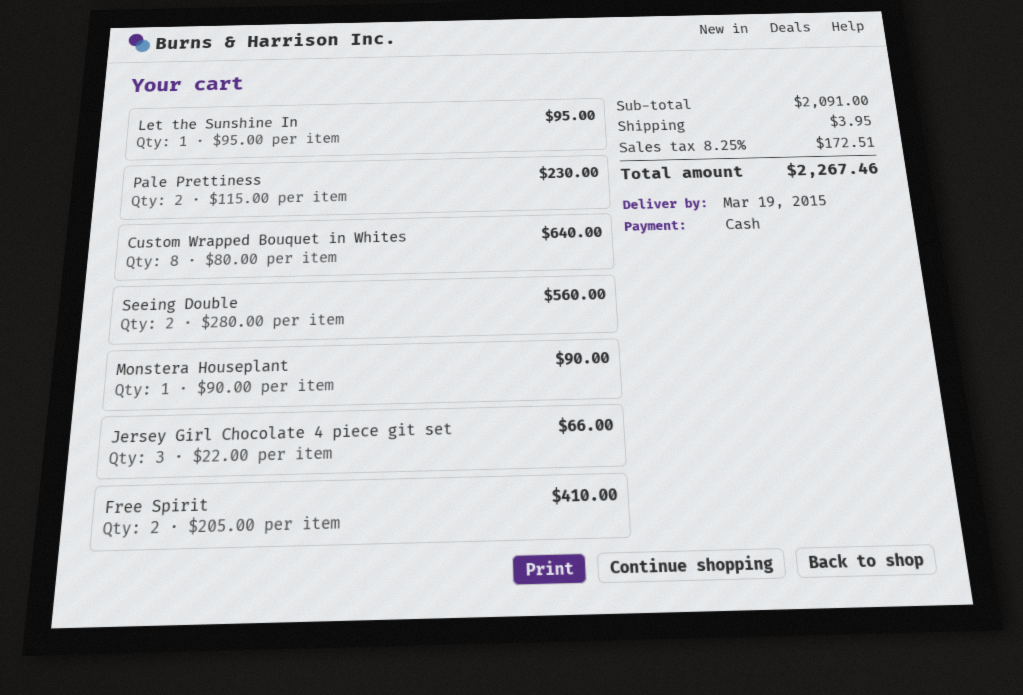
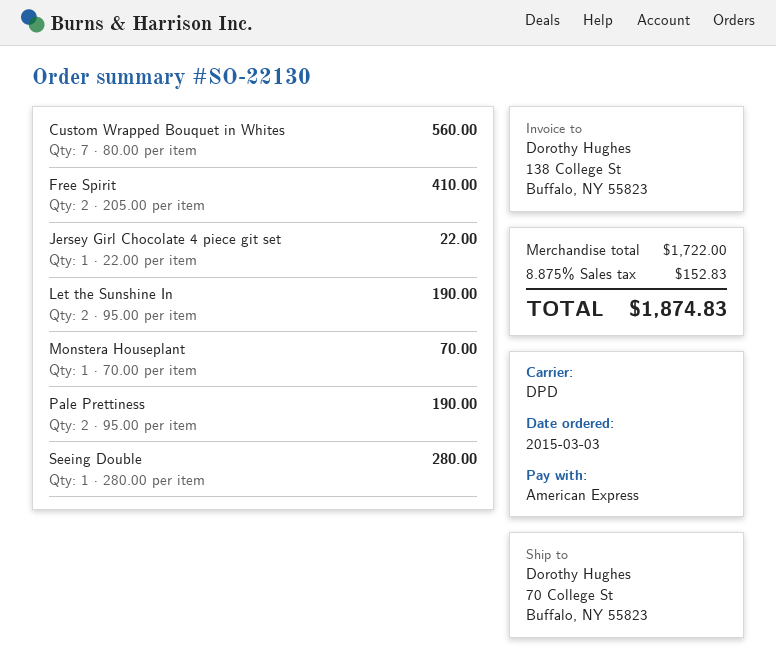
payment method: cash -> American Express
Let the Sunshine In: 1 x 95.00 = 95.00 -> 2 x 95.00 = 190.00
Pale Prettiness: 2 x 115.00 = 230.00 -> 2 x 95.00 = 190.00
Custom Wrapped Bouquet in Whites: 8 x 80.00 = 640.00 -> 7 x 80.00 = 560.00
Seeing Double: 2 x 280.00 = 560.00 -> 1 x 280.00 = 280.00
Monstera Houseplant: 1 x 90.00 = 90.00 -> 1 x 70.00 = 70.00
Jersey Girl Chocolate 4 piece git set: 3 x 22.00 = 66.00 -> 1 x 22.00 = 22.00
subtotal: 2091.00 -> 1722.00
shipping: 3.95 -> none
tax: 8.25% = 172.51 -> 8.875% = 152.83
total: 2267.46 -> 1874.83

